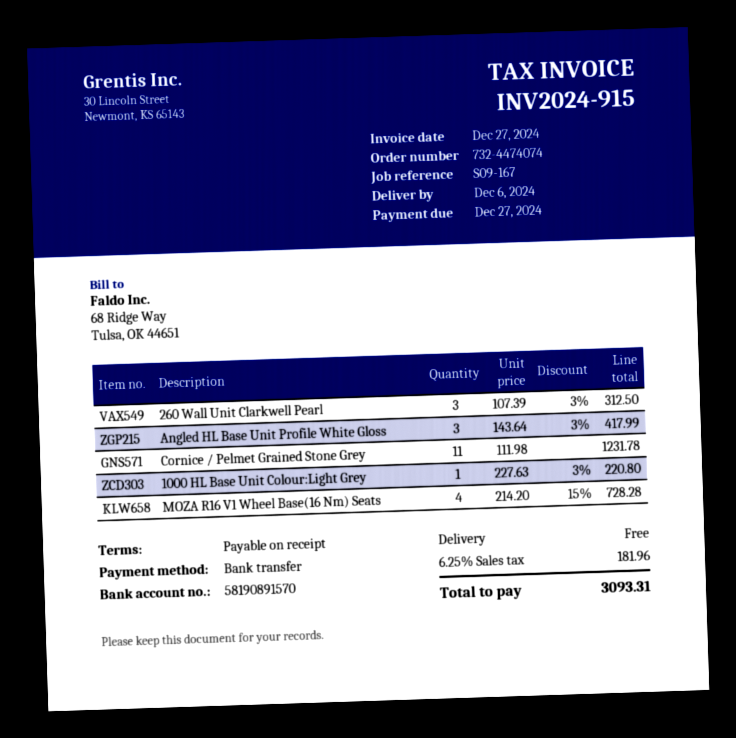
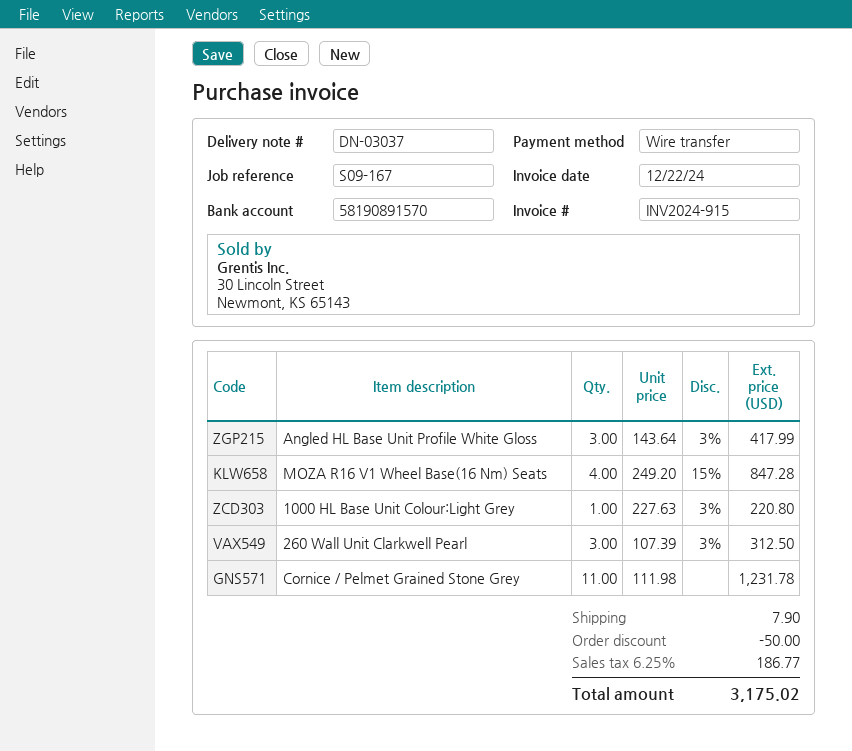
invoice date: 2024-12-27 -> 2024-12-22
MOZA R16 V1 Wheel Base(16 Nm) Seats: 4 x 214.20 - 15% = 728.28 -> 4 x 249.20 - 15% = 847.28
discount: none -> 50.00
shipping: 0.00 -> 7.90
tax: 6.25% = 181.96 -> 6.25% = 186.77
total: 3093.31 -> 3175.02

